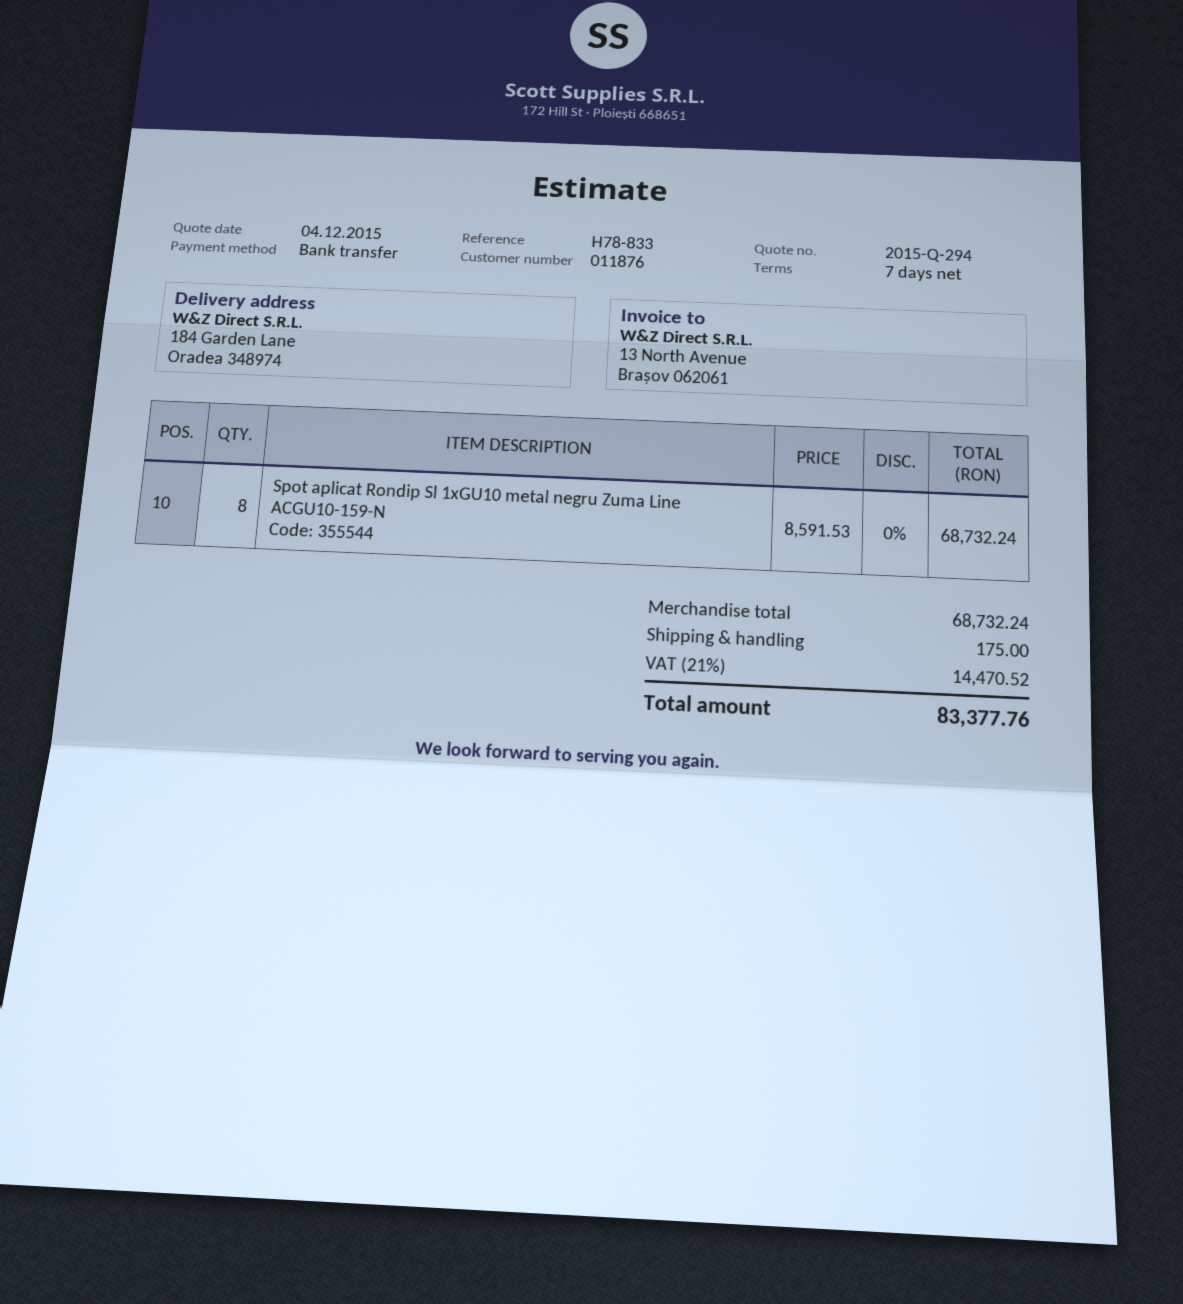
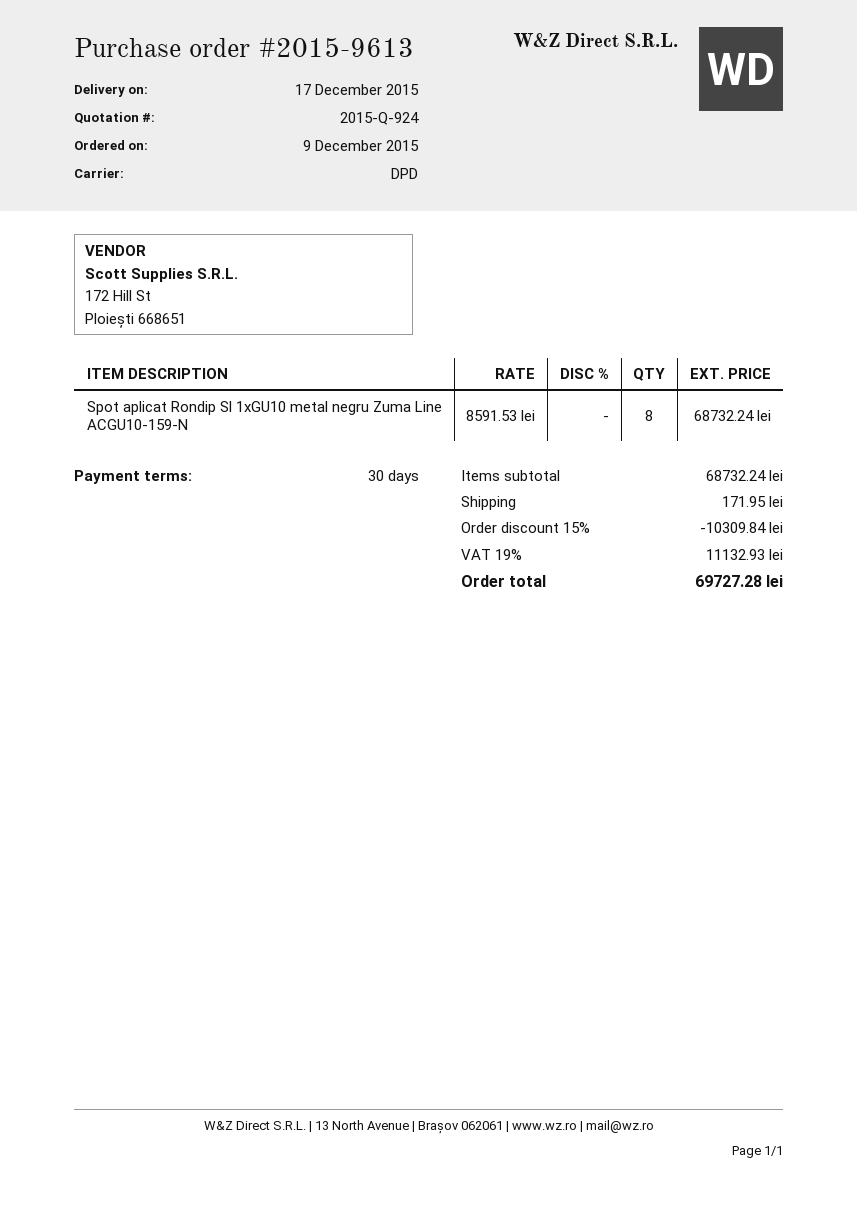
quote number: 2015-Q-294 -> 2015-Q-924
payment terms: 7 days -> 30 days
discount: none -> 15% = 10309.84
shipping: 175.00 -> 171.95
tax: 21% = 14470.52 -> 19% = 11132.93
total: 83377.76 -> 69727.28

